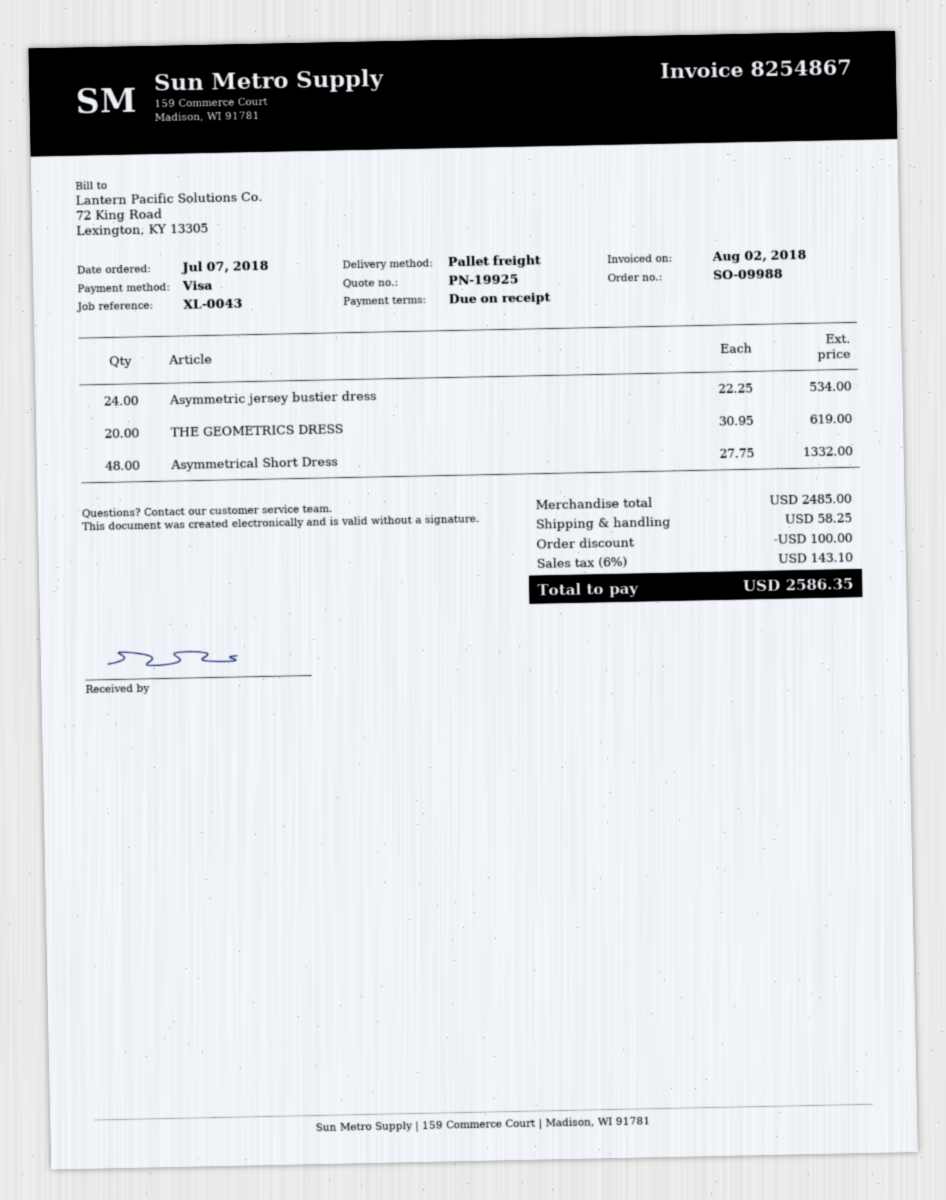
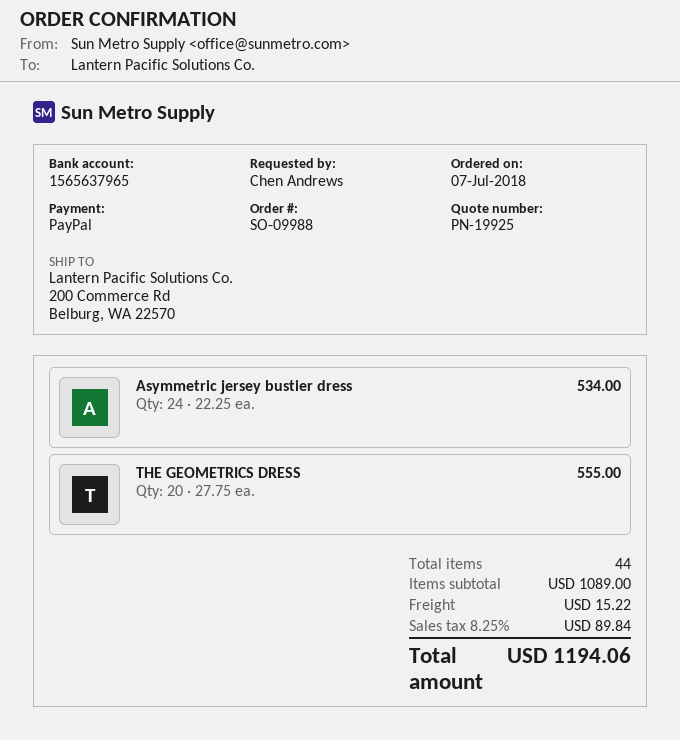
payment method: Visa -> PayPal
THE GEOMETRICS DRESS: 20 x 30.95 = 619.00 -> 20 x 27.75 = 555.00
Asymmetrical Short Dress: 48 x 27.75 = 1332.00 -> none
subtotal: 2485.00 -> 1089.00
discount: 100.00 -> none
shipping: 58.25 -> 15.22
tax: 6% = 143.10 -> 8.25% = 89.84
total: 2586.35 -> 1194.06

